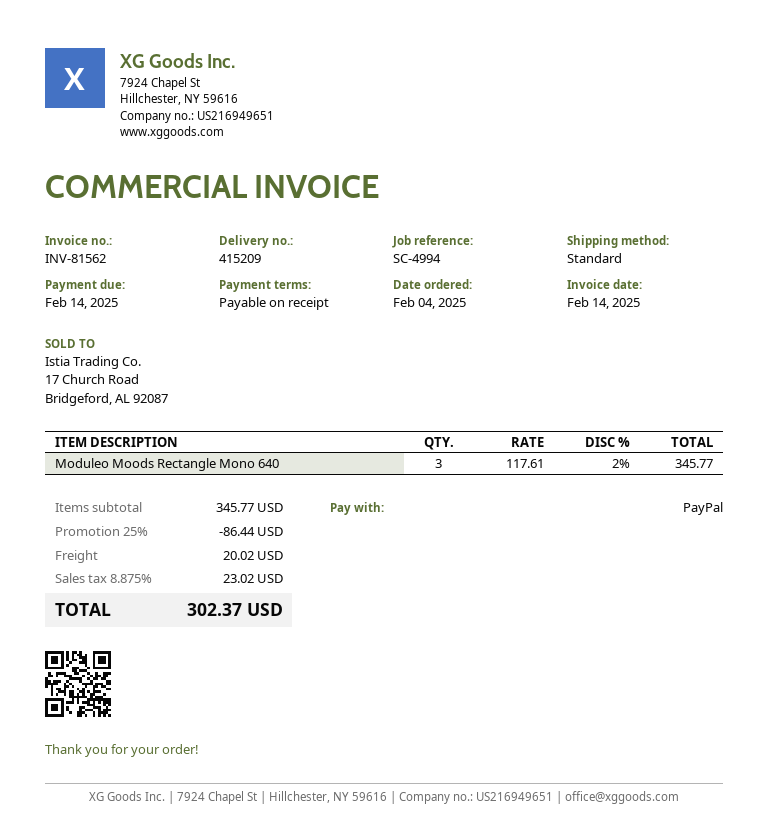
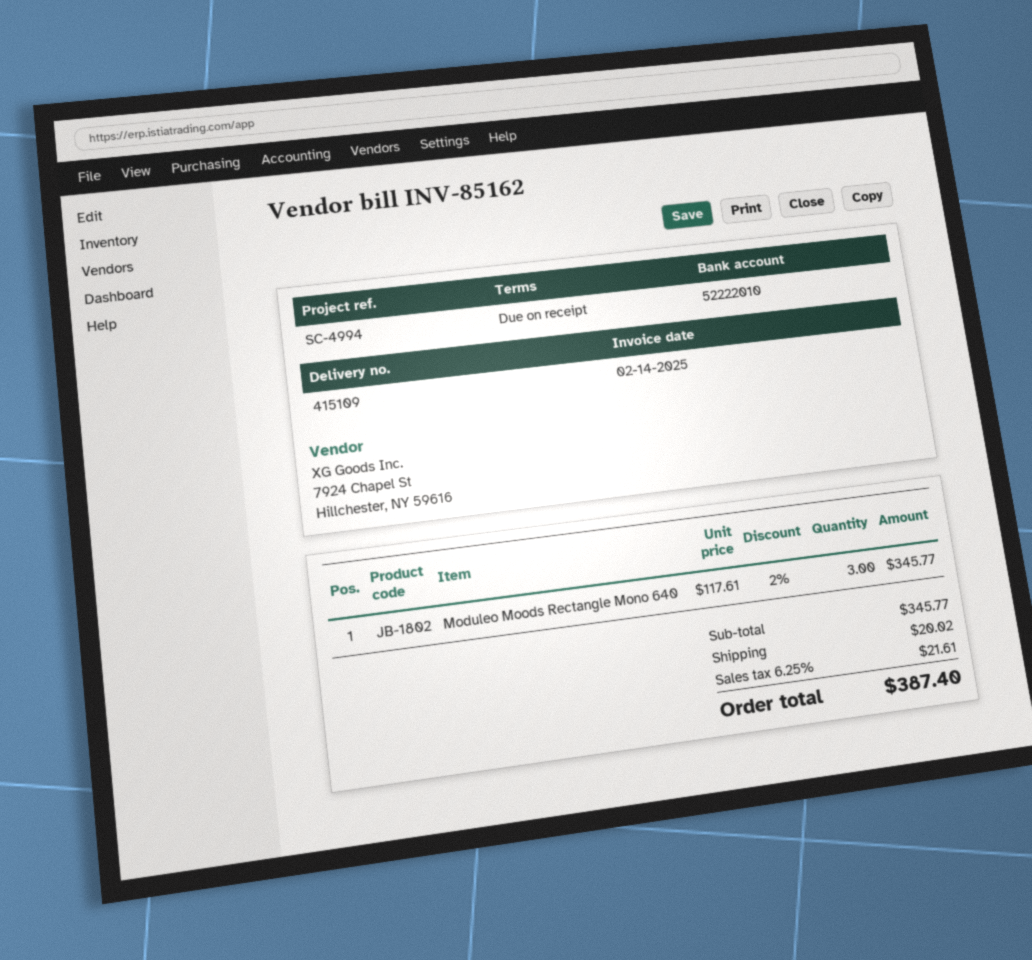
delivery note number: 415209 -> 415109
invoice number: INV-81562 -> INV-85162
discount: 25% = 86.44 -> none
tax: 8.875% = 23.02 -> 6.25% = 21.61
total: 302.37 -> 387.40

